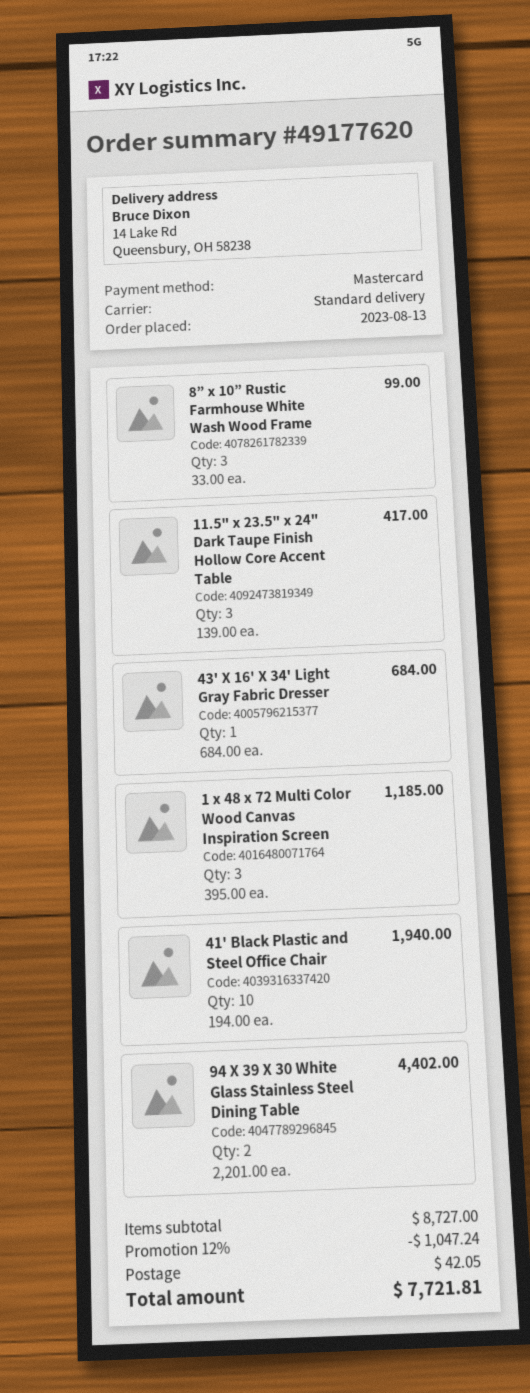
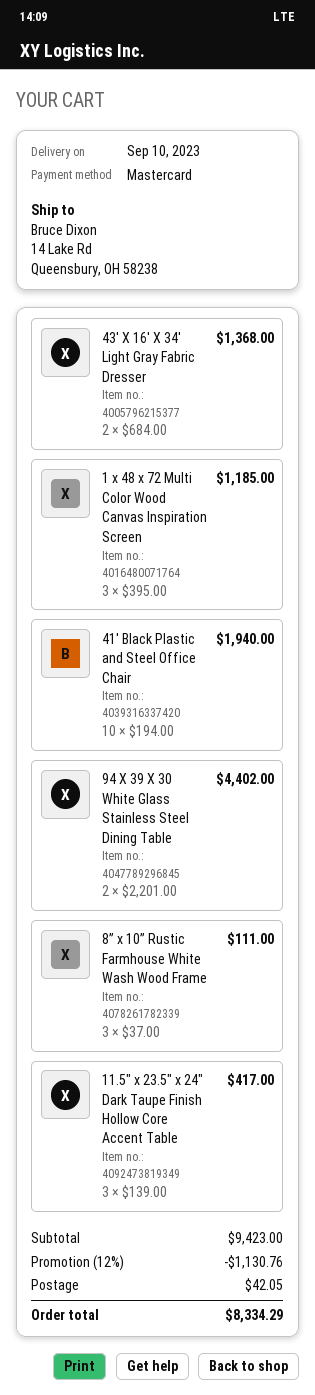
8” x 10” Rustic Farmhouse White Wash Wood Frame: 3 x 33.00 = 99.00 -> 3 x 37.00 = 111.00
43' X 16' X 34' Light Gray Fabric Dresser: 1 x 684.00 = 684.00 -> 2 x 684.00 = 1368.00
subtotal: 8727.00 -> 9423.00
discount: 12% = 1047.24 -> 12% = 1130.76
total: 7721.81 -> 8334.29

